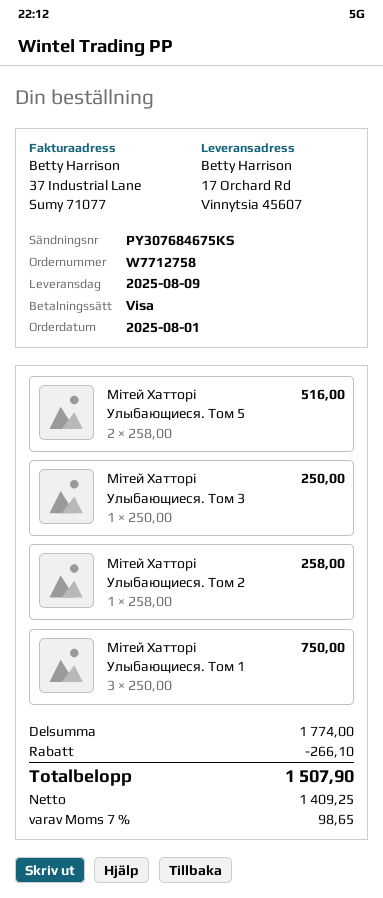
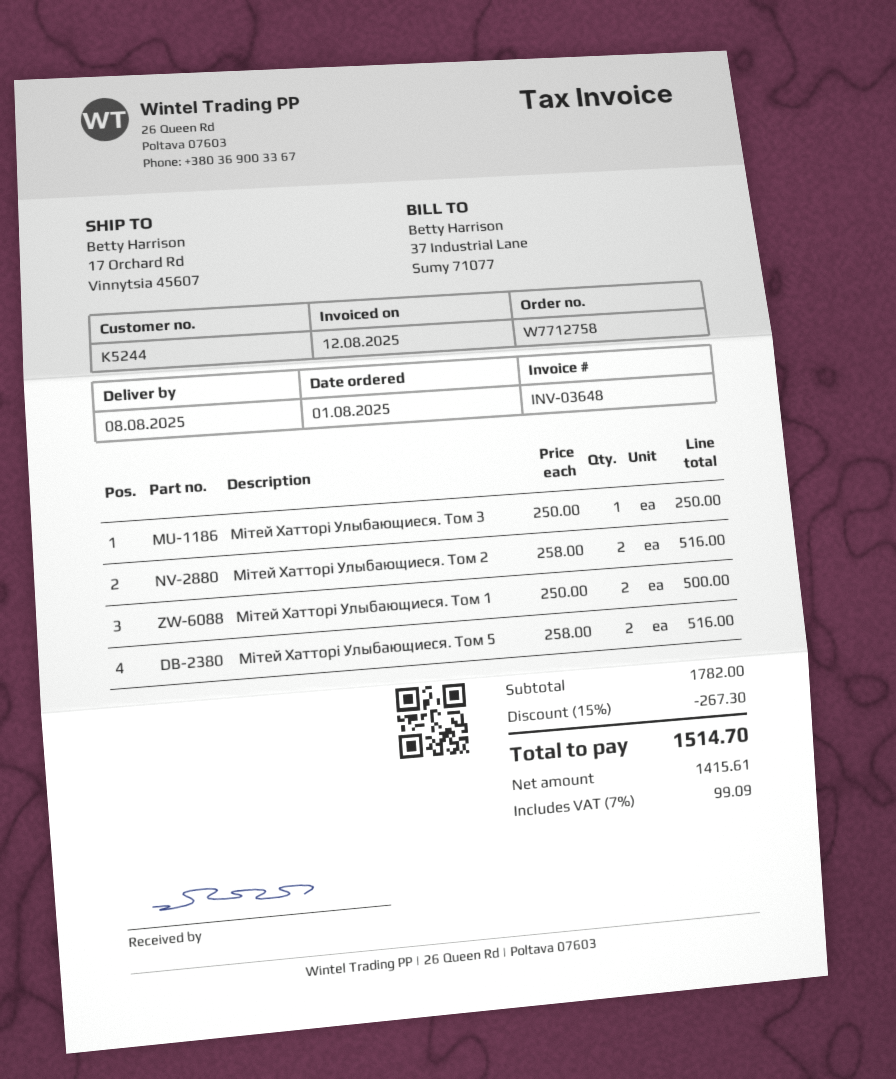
delivery date: 2025-08-09 -> 2025-08-08
Мітей Хатторі Улыбающиеся. Том 2: 1 x 258.00 = 258.00 -> 2 x 258.00 = 516.00
Мітей Хатторі Улыбающиеся. Том 1: 3 x 250.00 = 750.00 -> 2 x 250.00 = 500.00
subtotal: 1774.00 -> 1782.00
discount: 266.10 -> 267.30
net: 1409.25 -> 1415.61
tax: 7% = 98.65 -> 7% = 99.09
total: 1507.90 -> 1514.70

